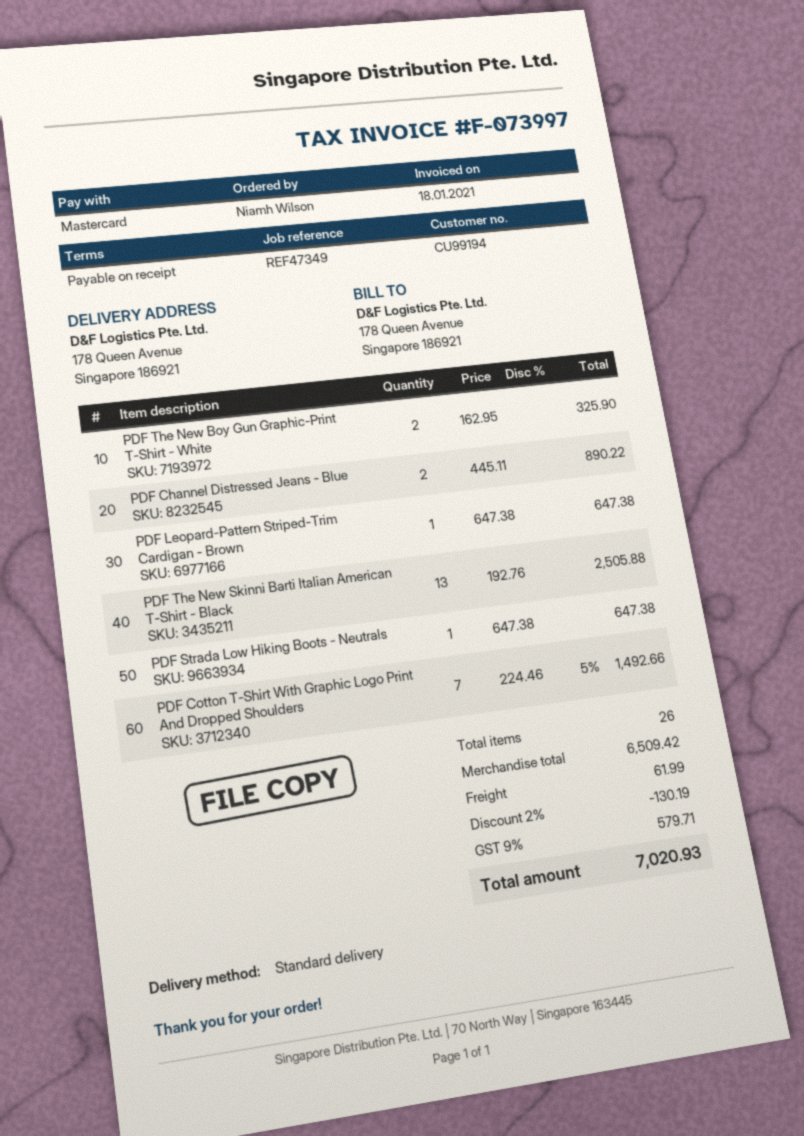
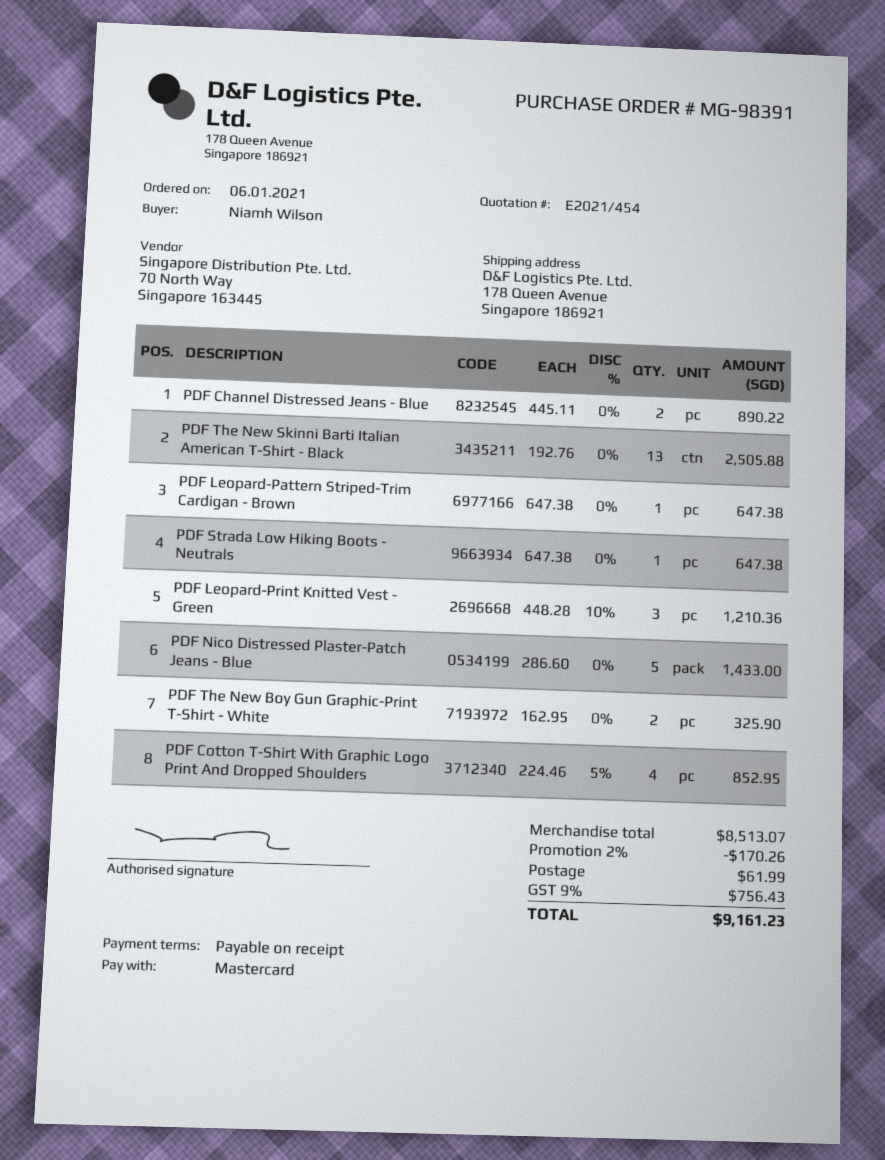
PDF Cotton T-Shirt With Graphic Logo Print And Dropped Shoulders: 7 x 224.46 - 5% = 1492.66 -> 4 x 224.46 - 5% = 852.95
PDF Leopard-Print Knitted Vest - Green: none -> 3 x 448.28 - 10% = 1210.36
PDF Nico Distressed Plaster-Patch Jeans - Blue: none -> 5 x 286.60 = 1433.00
subtotal: 6509.42 -> 8513.07
discount: 2% = 130.19 -> 2% = 170.26
tax: 9% = 579.71 -> 9% = 756.43
total: 7020.93 -> 9161.23

